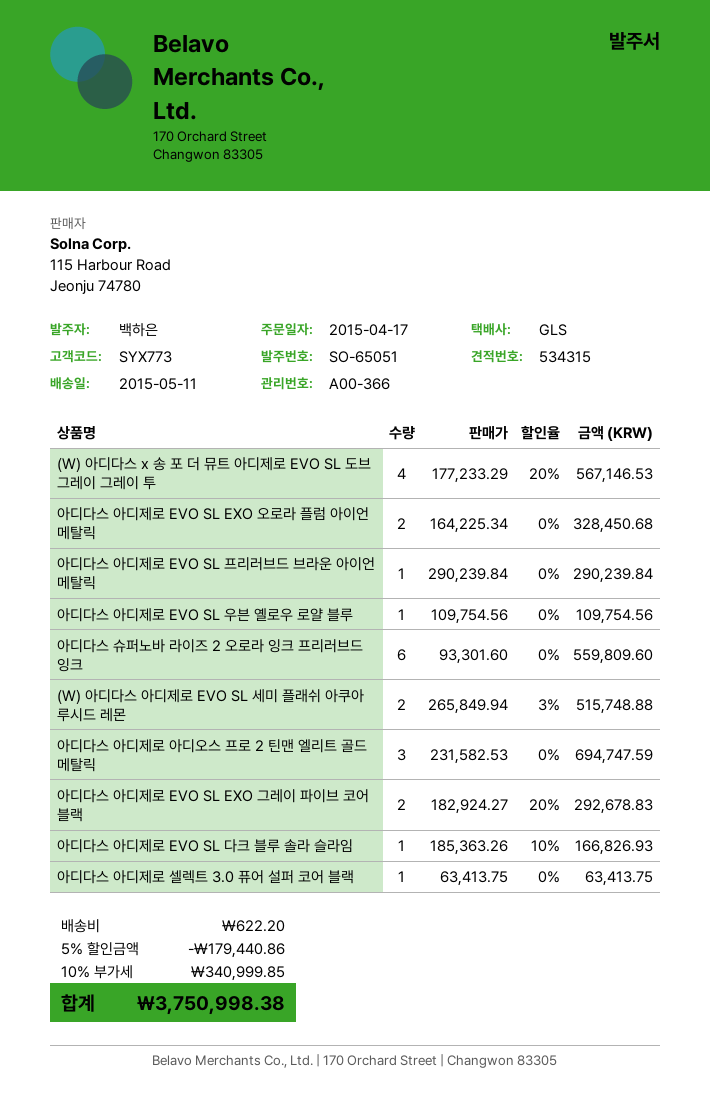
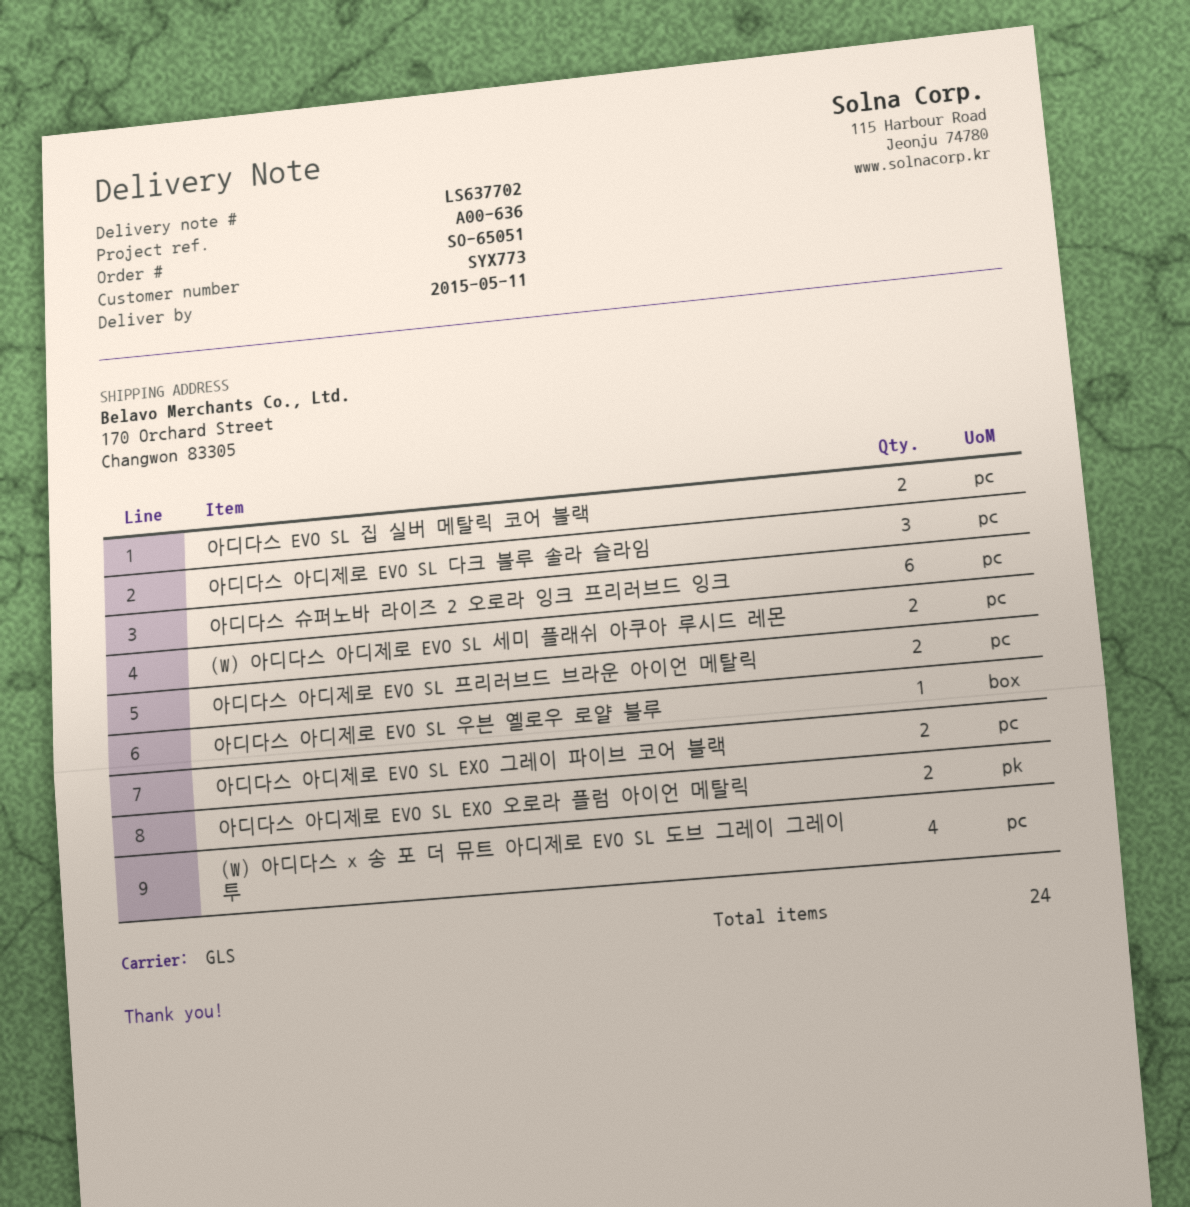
reference: A00-366 -> A00-636
아디다스 아디제로 EVO SL 프리러브드 브라운 아이언 메탈릭: 1 -> 2
아디다스 아디제로 아디오스 프로 2 틴맨 엘리트 골드 메탈릭: 3 -> none
아디다스 아디제로 EVO SL 다크 블루 솔라 슬라임: 1 -> 3
아디다스 아디제로 셀렉트 3.0 퓨어 설퍼 코어 블랙: 1 -> none
아디다스 EVO SL 집 실버 메탈릭 코어 블랙: none -> 2

